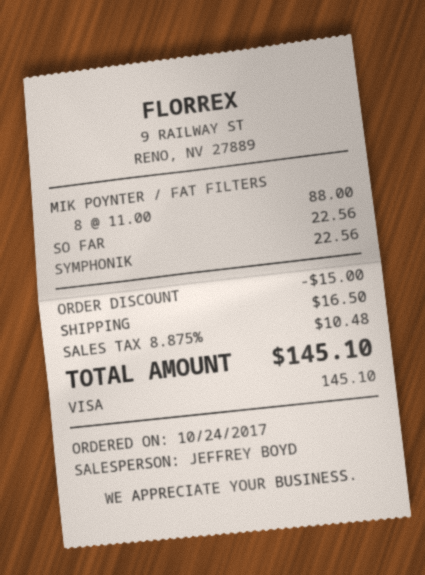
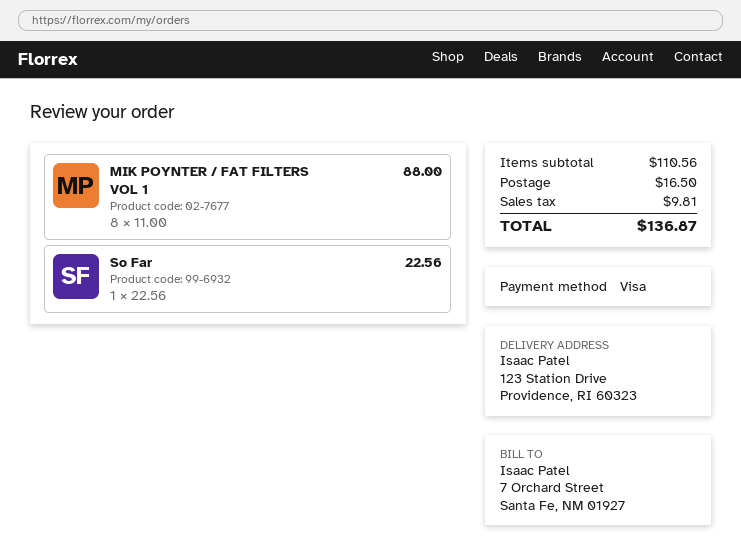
SYMPHONIK: 1 x 22.56 = 22.56 -> none
discount: 15.00 -> none
tax: 10.48 -> 9.81
total: 145.10 -> 136.87

